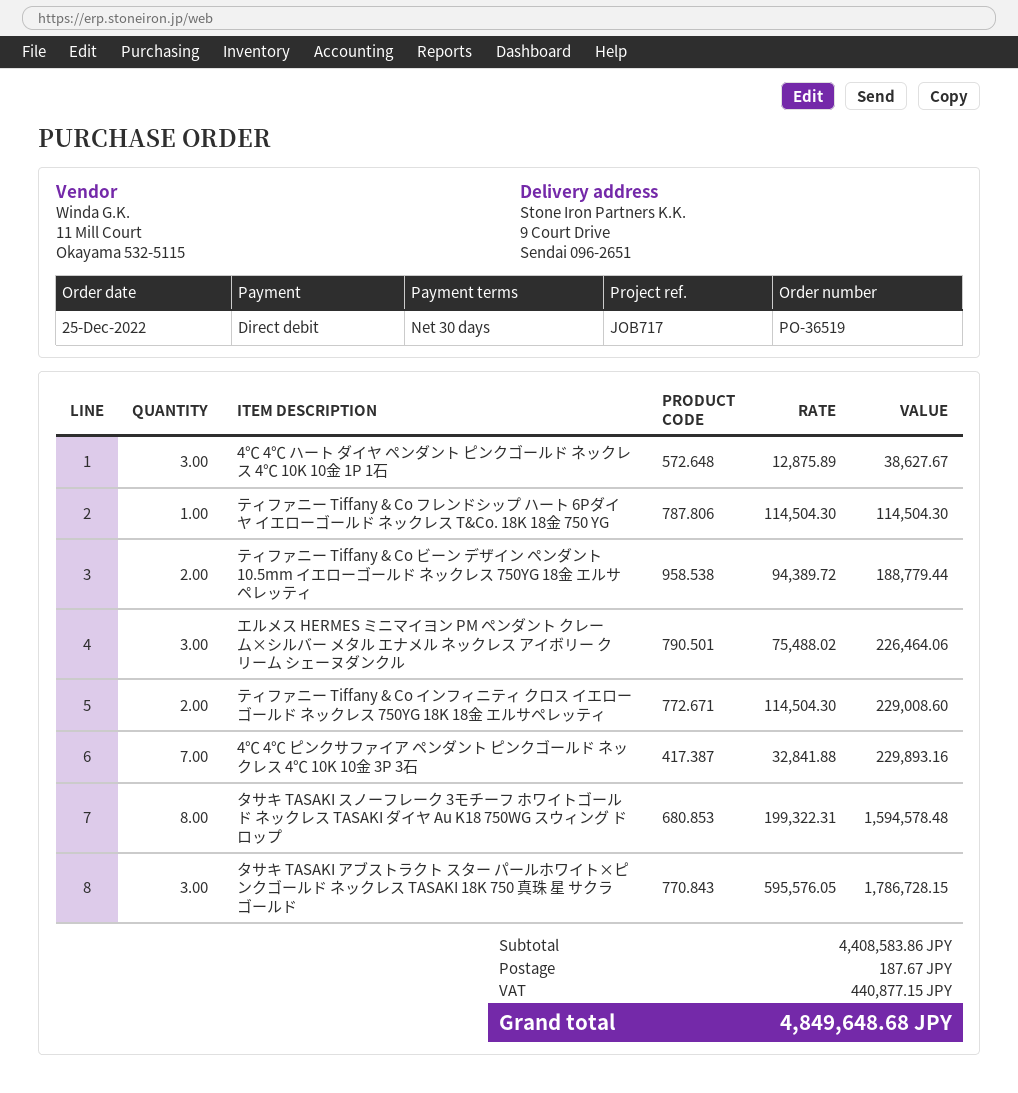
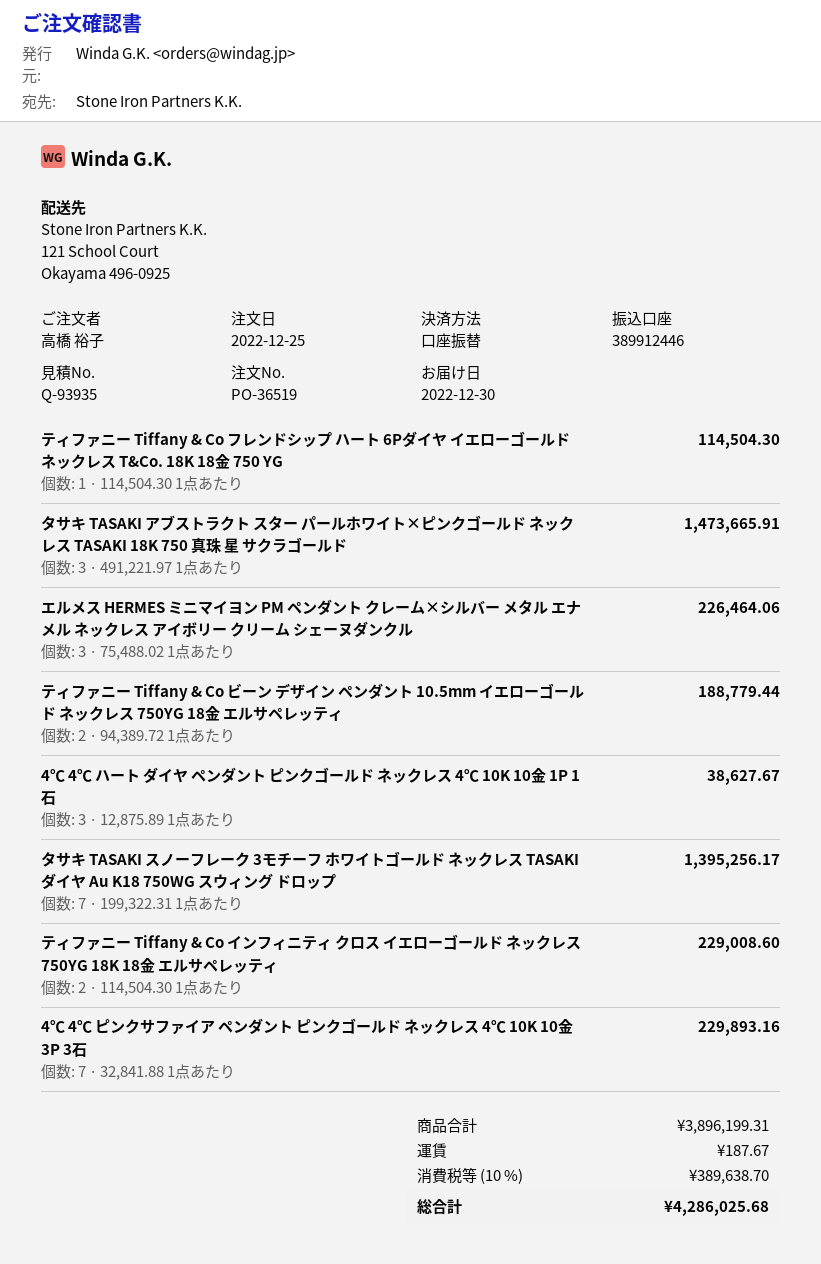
ship to: 9 Court Drive, Sendai 096-2651 -> 121 School Court, Okayama 496-0925
タサキ TASAKI スノーフレーク 3モチーフ ホワイトゴールド ネックレス TASAKI ダイヤ Au K18 750WG スウィング ドロップ: 8 x 199322.31 = 1594578.48 -> 7 x 199322.31 = 1395256.17
タサキ TASAKI アブストラクト スター パールホワイト×ピンクゴールド ネックレス TASAKI 18K 750 真珠 星 サクラゴールド: 3 x 595576.05 = 1786728.15 -> 3 x 491221.97 = 1473665.91
subtotal: 4408583.86 -> 3896199.31
tax: 440877.15 -> 389638.70
total: 4849648.68 -> 4286025.68

